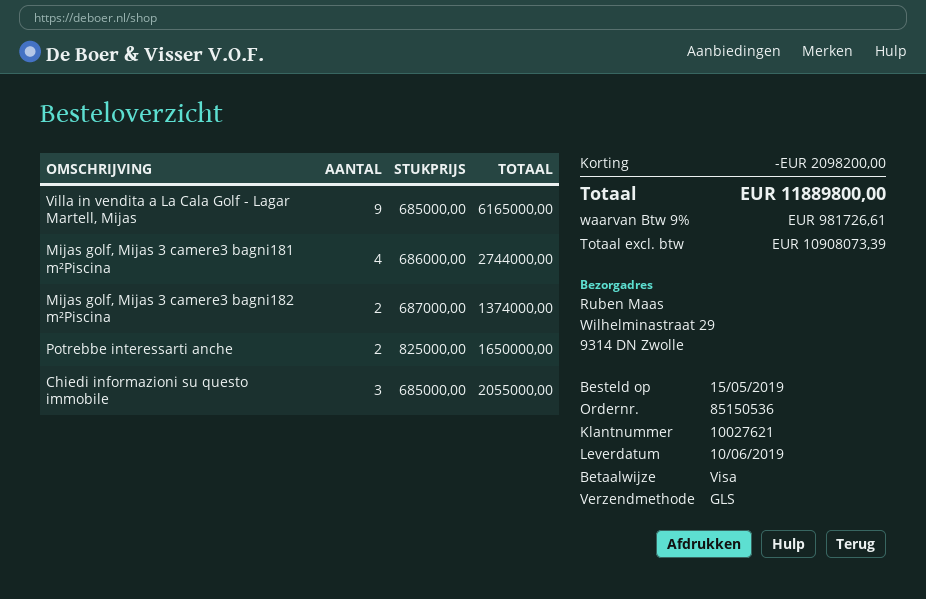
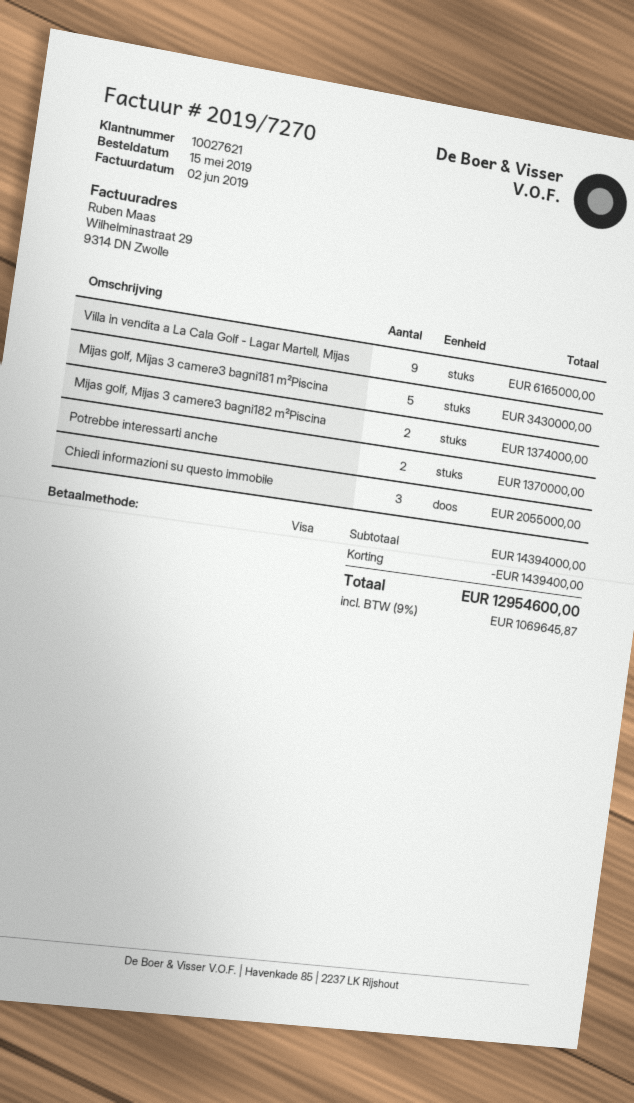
Mijas golf, Mijas 3 camere3 bagni181 m²Piscina: 4 for 2744000.00 -> 5 for 3430000.00
Potrebbe interessarti anche: 2 for 1650000.00 -> 2 for 1370000.00
discount: 2098200.00 -> 1439400.00
tax: 9% = 981726.61 -> 9% = 1069645.87
total: 11889800.00 -> 12954600.00

